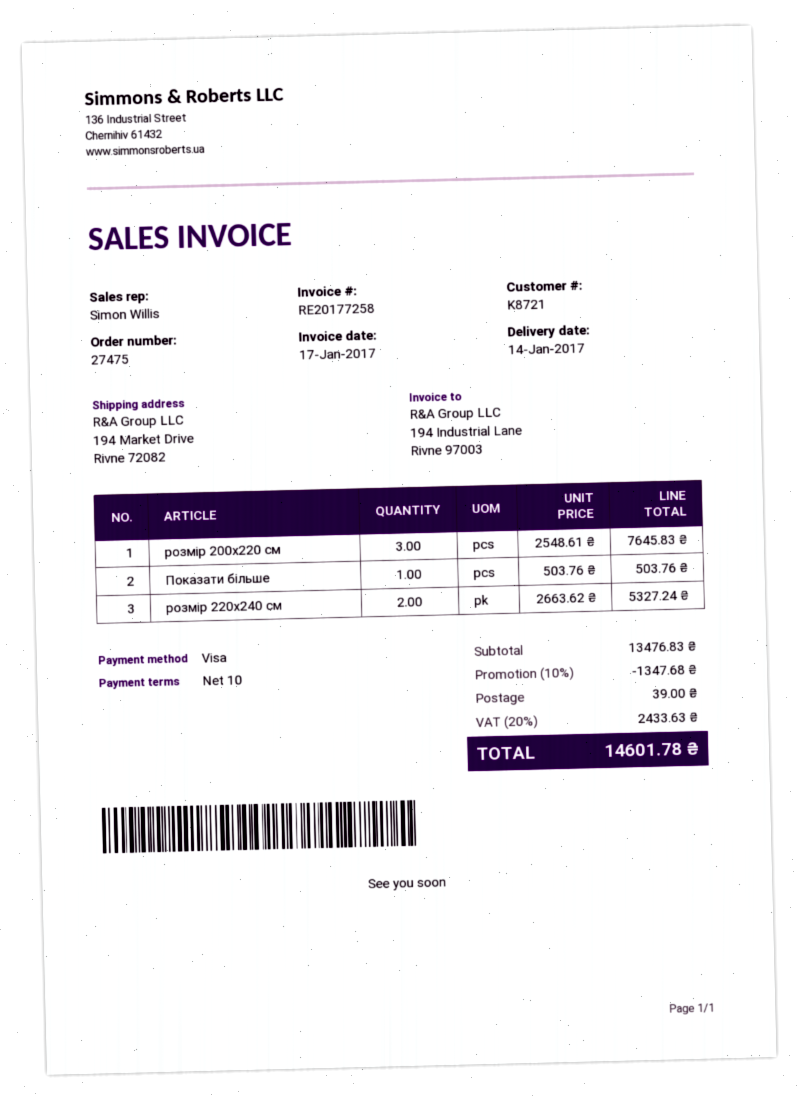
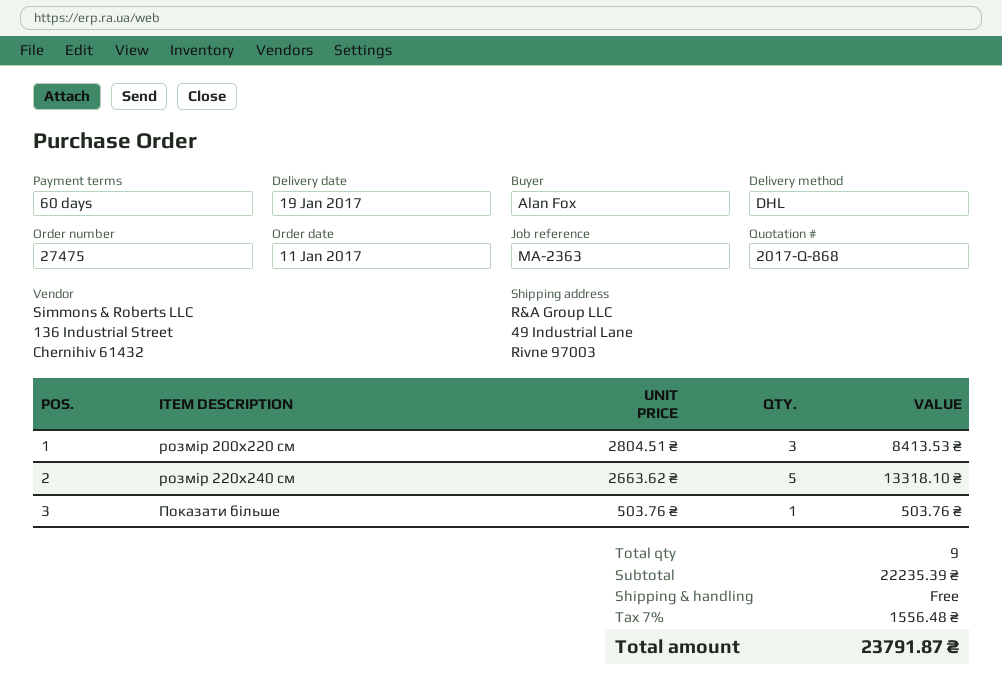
delivery date: 2017-01-14 -> 2017-01-19
payment terms: 10 days -> 60 days
ship to: 194 Market Drive, Rivne 72082 -> 49 Industrial Lane, Rivne 97003
розмір 200х220 см: 3 x 2548.61 = 7645.83 -> 3 x 2804.51 = 8413.53
розмір 220х240 см: 2 x 2663.62 = 5327.24 -> 5 x 2663.62 = 13318.10
subtotal: 13476.83 -> 22235.39
discount: 10% = 1347.68 -> none
shipping: 39.00 -> 0.00
tax: 20% = 2433.63 -> 7% = 1556.48
total: 14601.78 -> 23791.87

